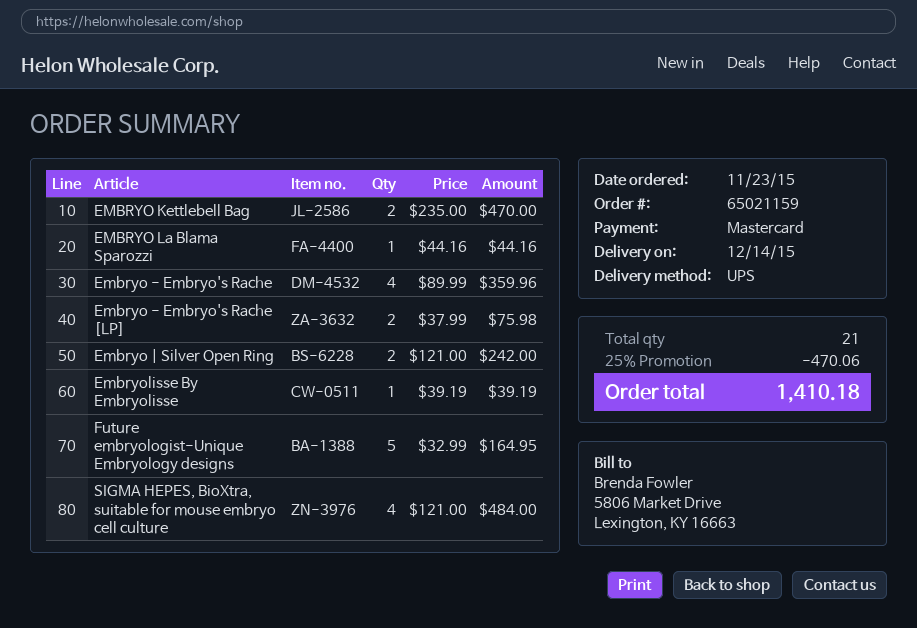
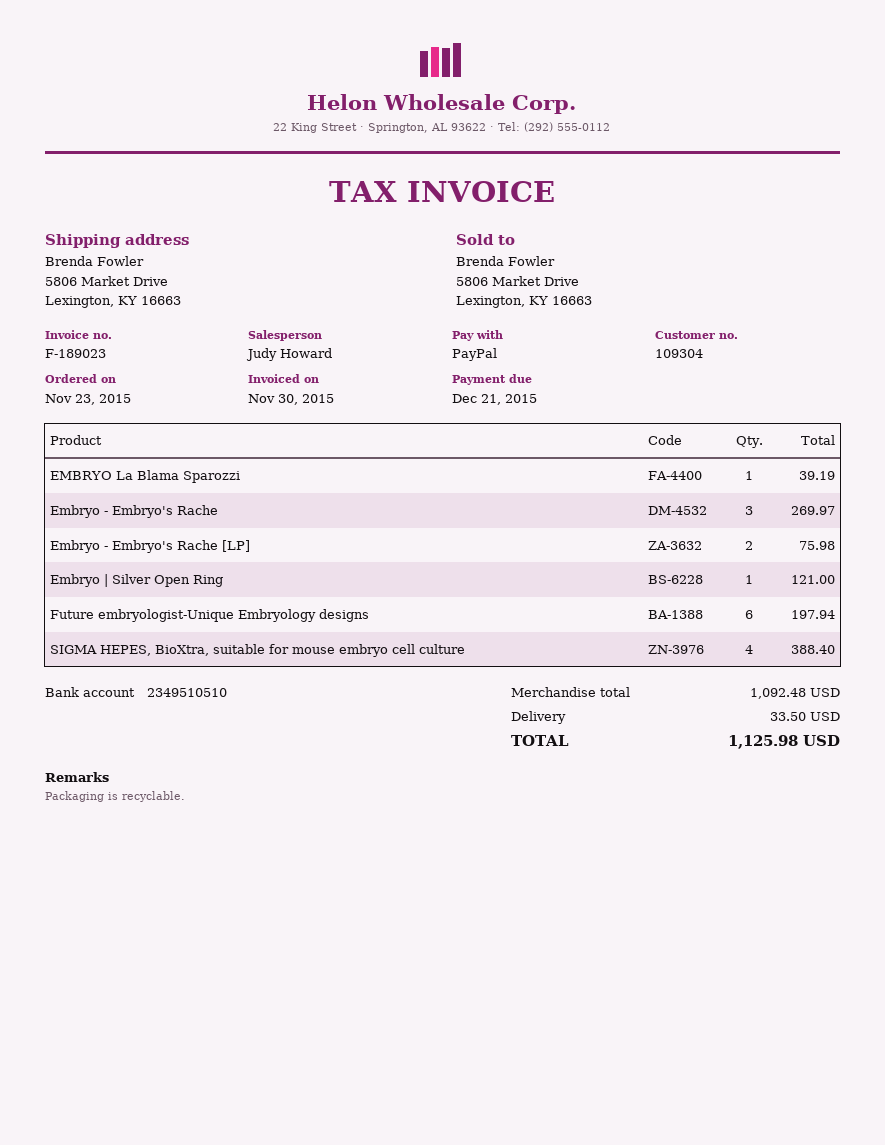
payment method: Mastercard -> PayPal
EMBRYO Kettlebell Bag: 2 for 470.00 -> none
EMBRYO La Blama Sparozzi: 1 for 44.16 -> 1 for 39.19
Embryo - Embryo's Rache: 4 for 359.96 -> 3 for 269.97
Embryo | Silver Open Ring: 2 for 242.00 -> 1 for 121.00
Embryolisse By Embryolisse: 1 for 39.19 -> none
Future embryologist-Unique Embryology designs: 5 for 164.95 -> 6 for 197.94
SIGMA HEPES, BioXtra, suitable for mouse embryo cell culture: 4 for 484.00 -> 4 for 388.40
discount: 25% = 470.06 -> none
shipping: none -> 33.50
total: 1410.18 -> 1125.98

